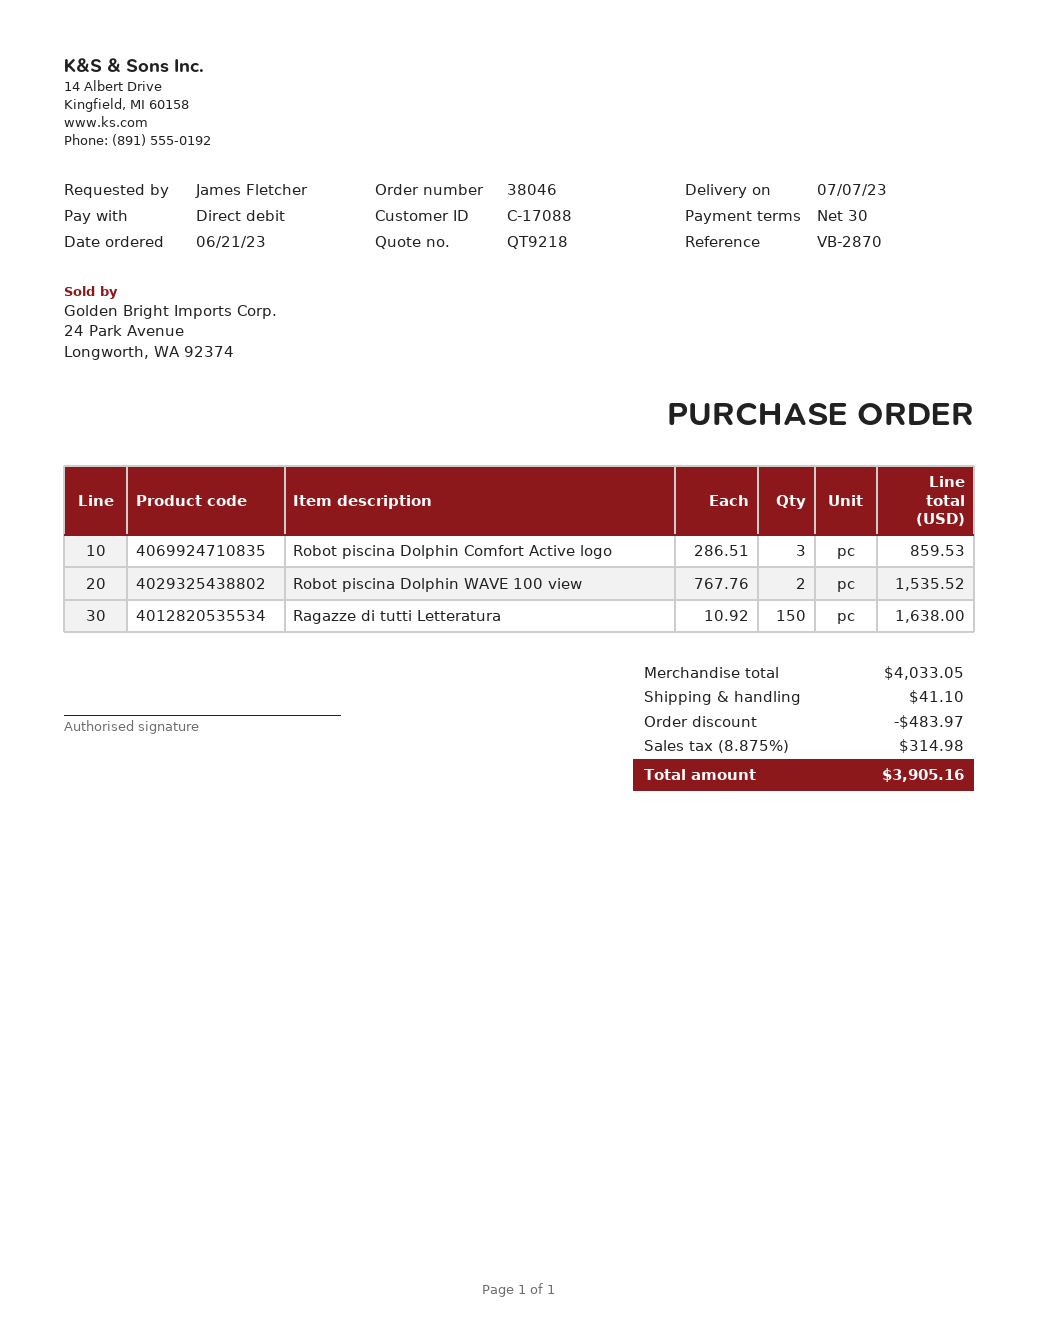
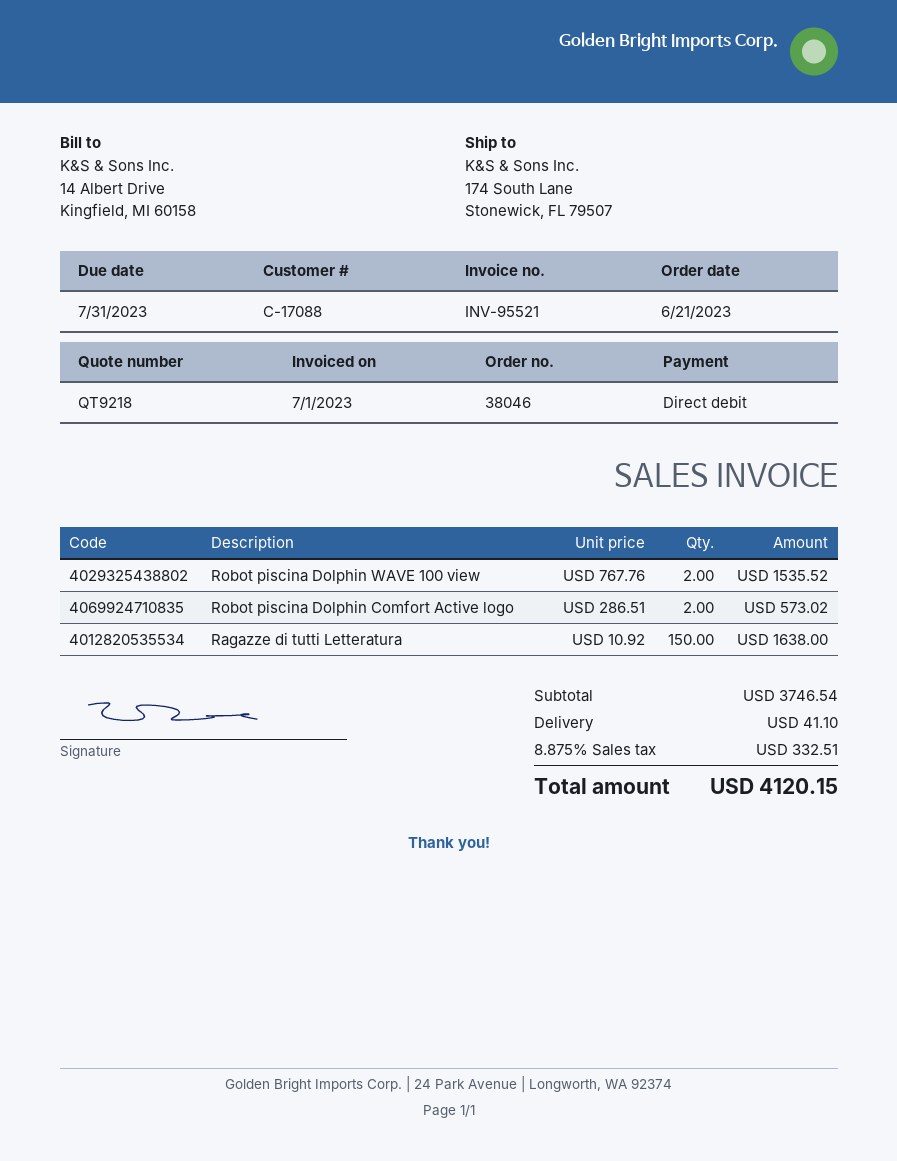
Robot piscina Dolphin Comfort Active logo: 3 x 286.51 = 859.53 -> 2 x 286.51 = 573.02
subtotal: 4033.05 -> 3746.54
discount: 483.97 -> none
tax: 8.875% = 314.98 -> 8.875% = 332.51
total: 3905.16 -> 4120.15

